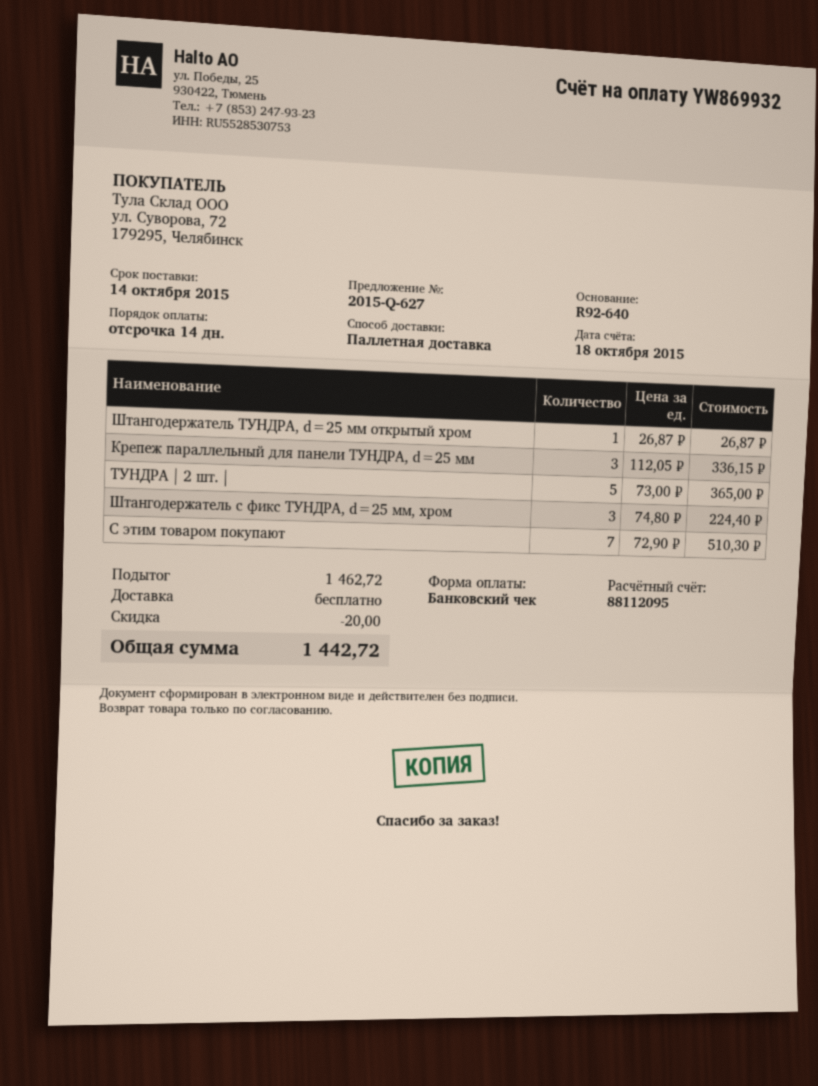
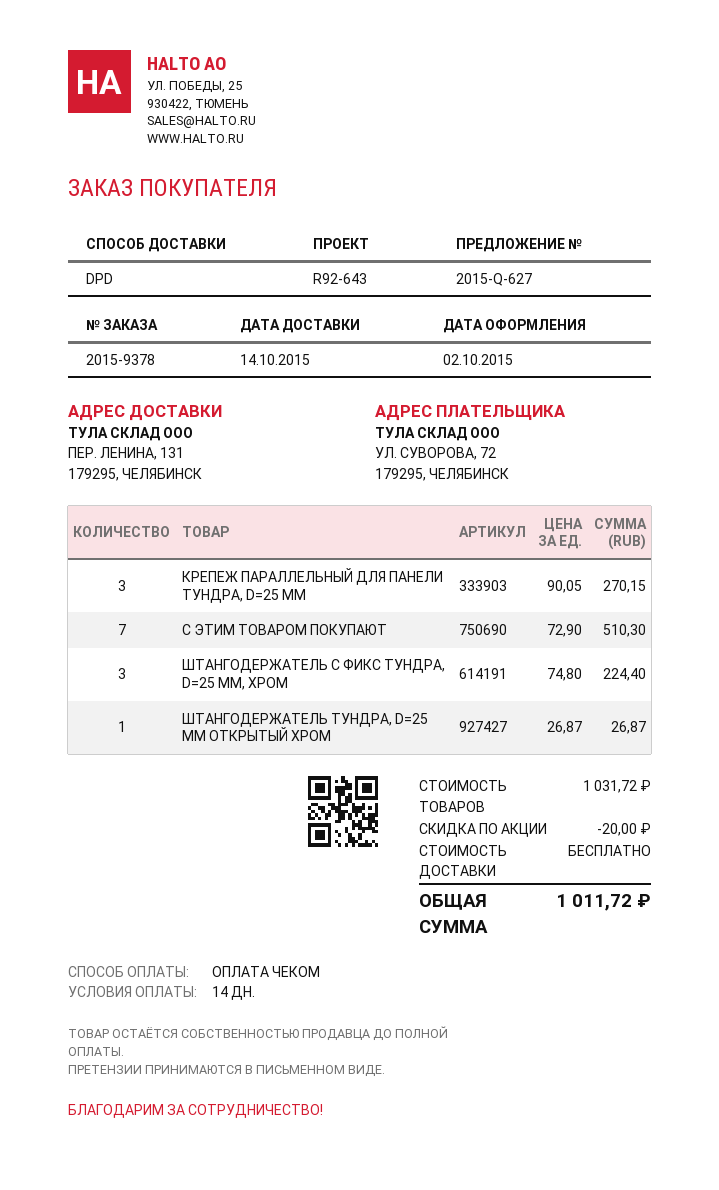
reference: R92-640 -> R92-643
shipping method: pallet freight -> DPD
Крепеж параллельный для панели ТУНДРА, d=25 мм: 3 x 112.05 = 336.15 -> 3 x 90.05 = 270.15
ТУНДРА | 2 шт. |: 5 x 73.00 = 365.00 -> none
subtotal: 1462.72 -> 1031.72
total: 1442.72 -> 1011.72

